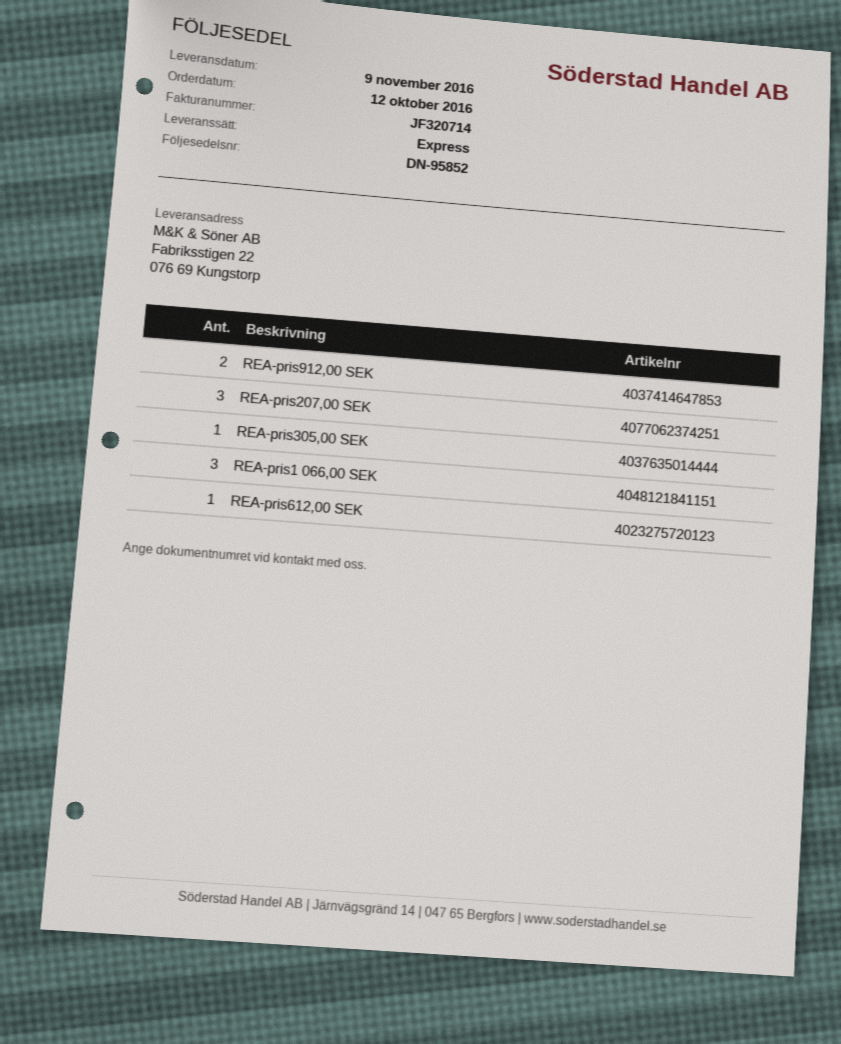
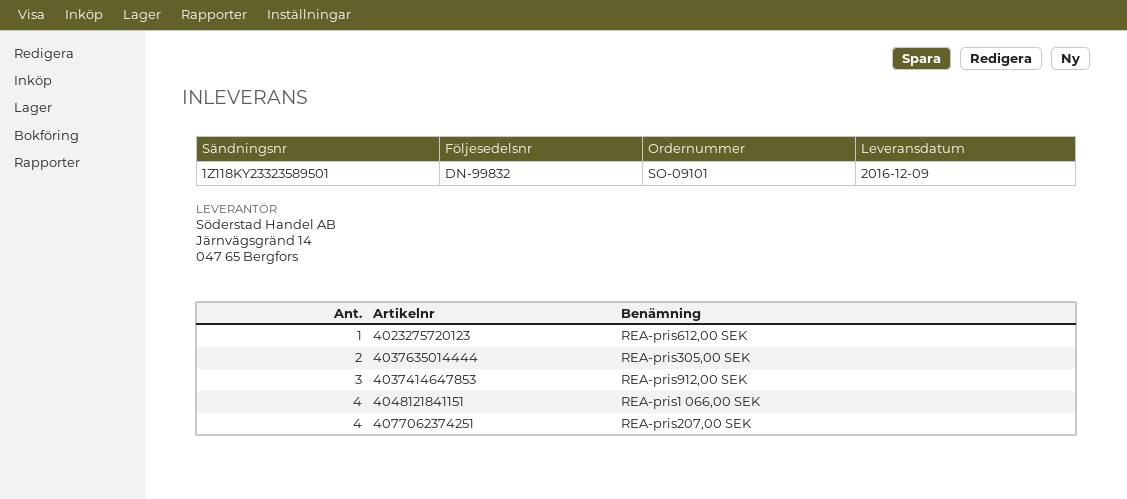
delivery note number: DN-95852 -> DN-99832
delivery date: 2016-11-09 -> 2016-12-09
REA-pris912,00 SEK: 2 -> 3
REA-pris207,00 SEK: 3 -> 4
REA-pris305,00 SEK: 1 -> 2
REA-pris1 066,00 SEK: 3 -> 4

